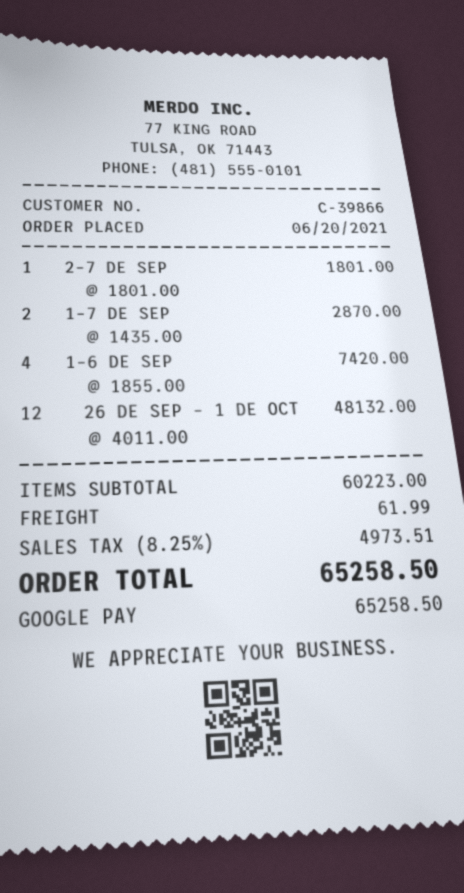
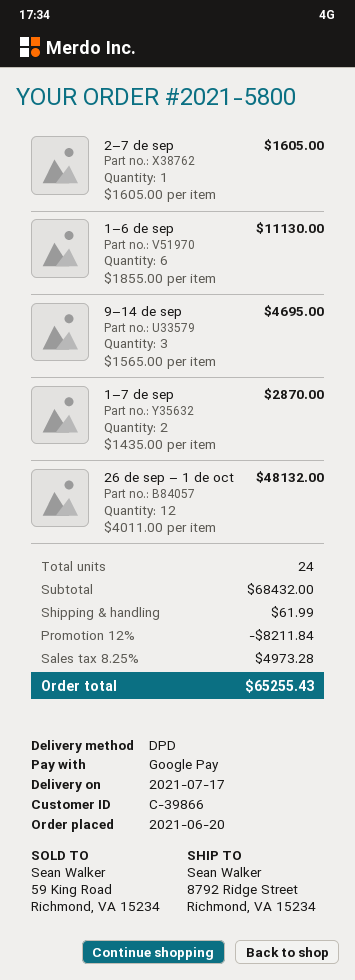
2–7 DE SEP: 1 x 1801.00 = 1801.00 -> 1 x 1605.00 = 1605.00
1–6 DE SEP: 4 x 1855.00 = 7420.00 -> 6 x 1855.00 = 11130.00
9–14 de sep: none -> 3 x 1565.00 = 4695.00
subtotal: 60223.00 -> 68432.00
discount: none -> 12% = 8211.84
tax: 8.25% = 4973.51 -> 8.25% = 4973.28
total: 65258.50 -> 65255.43

